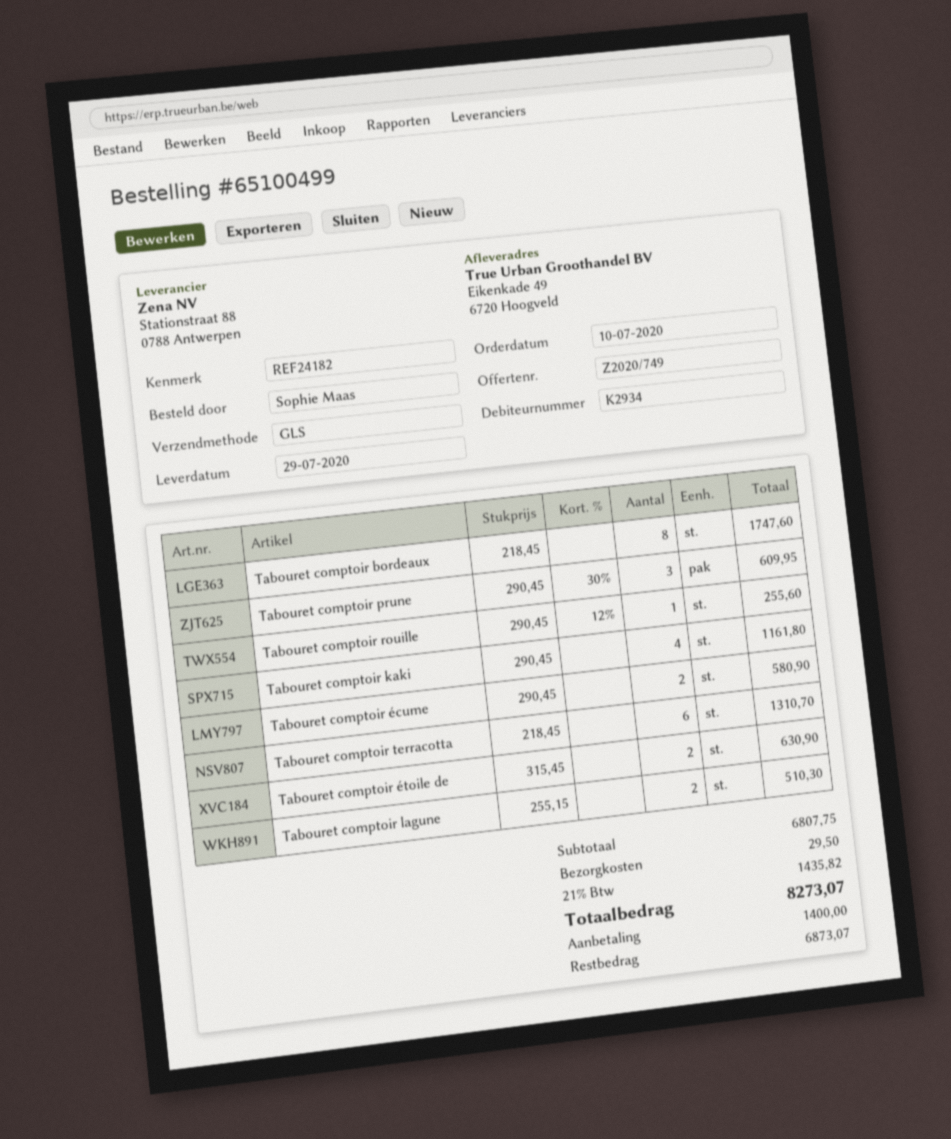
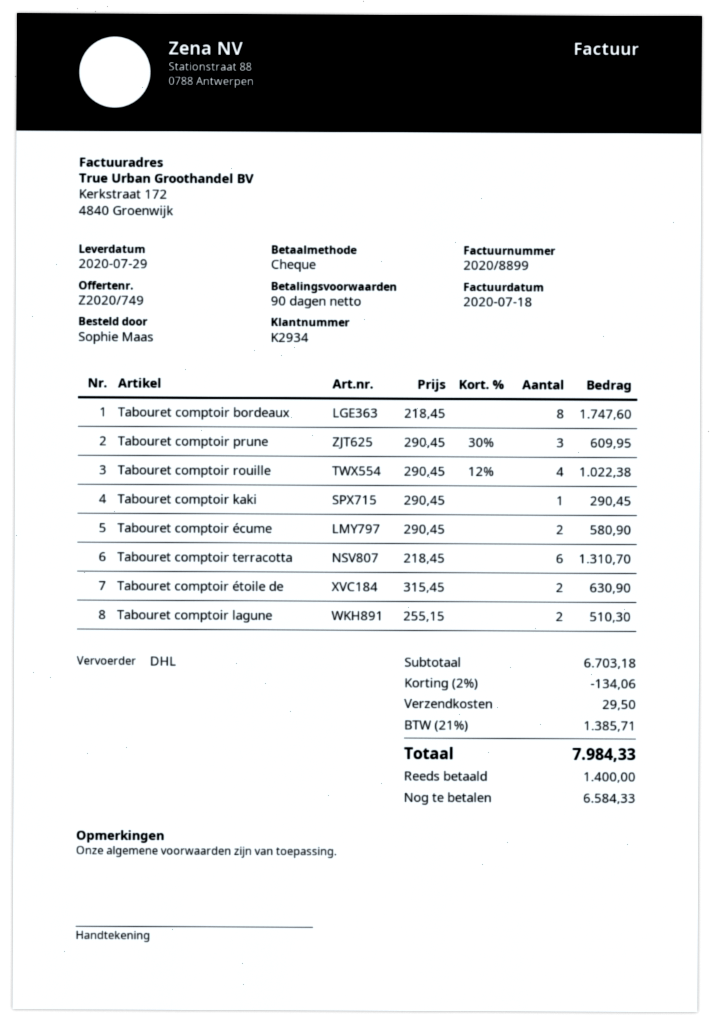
shipping method: GLS -> DHL
Tabouret comptoir rouille: 1 x 290.45 - 12% = 255.60 -> 4 x 290.45 - 12% = 1022.38
Tabouret comptoir kaki: 4 x 290.45 = 1161.80 -> 1 x 290.45 = 290.45
subtotal: 6807.75 -> 6703.18
discount: none -> 2% = 134.06
tax: 21% = 1435.82 -> 21% = 1385.71
total: 8273.07 -> 7984.33
balance: 6873.07 -> 6584.33

